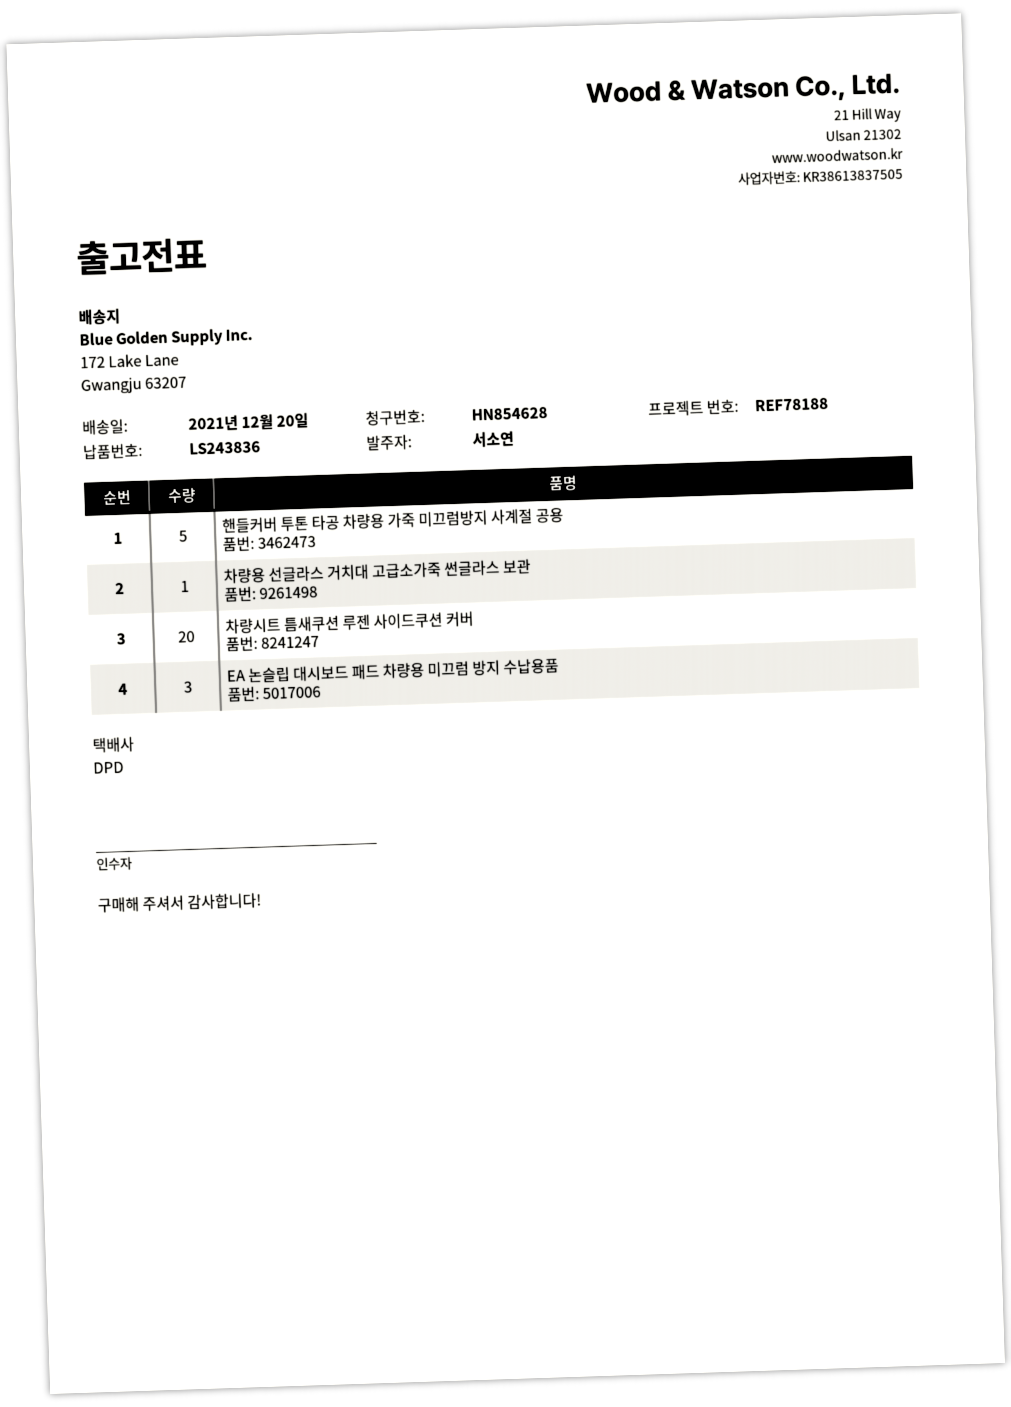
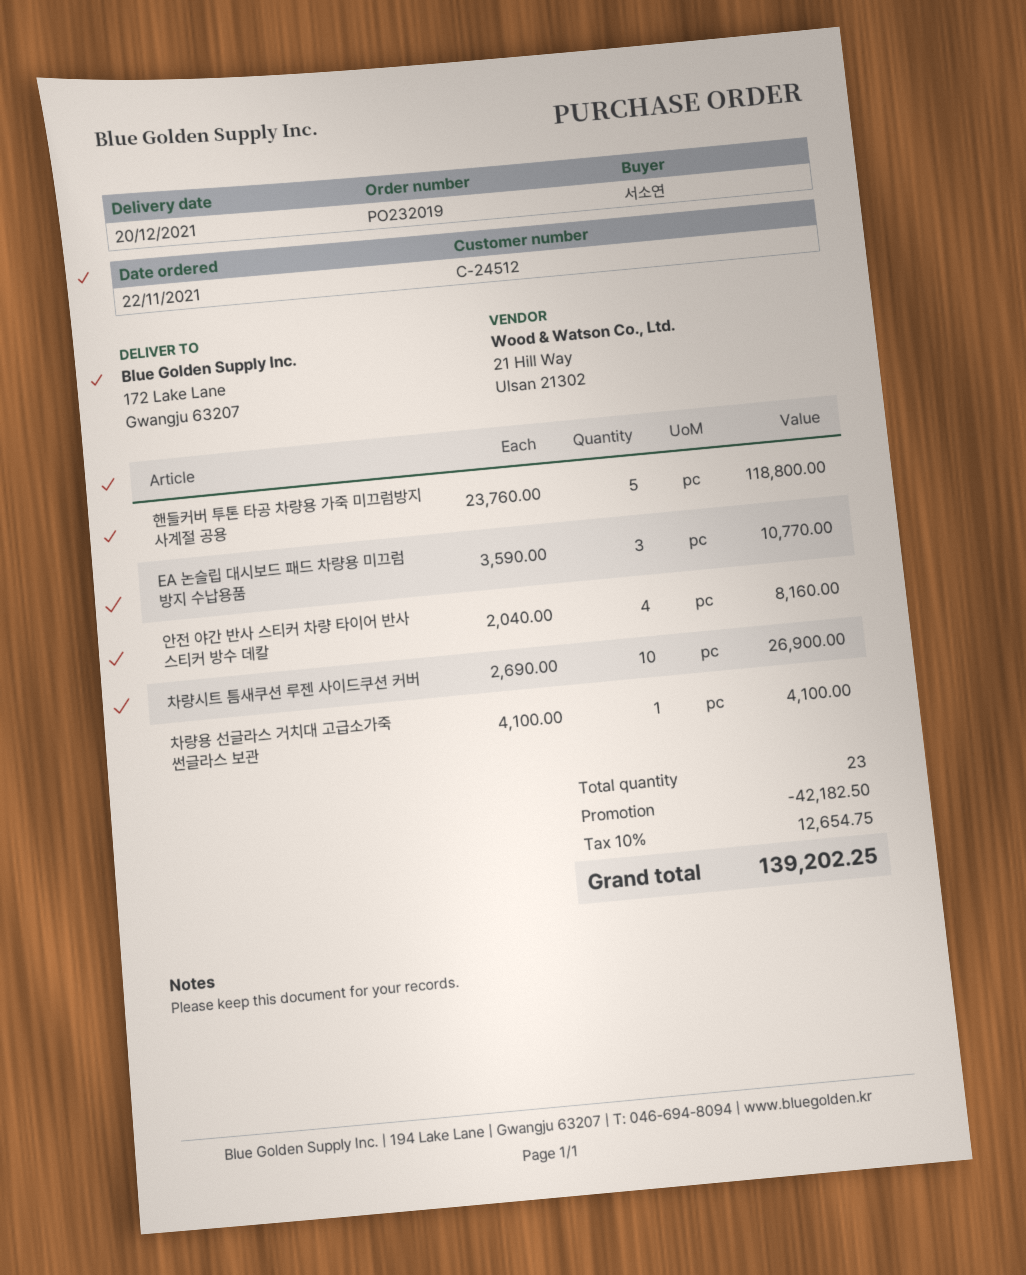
차량시트 틈새쿠션 루젠 사이드쿠션 커버: 20 -> 10
안전 야간 반사 스티커 차량 타이어 반사 스티커 방수 데칼: none -> 4

